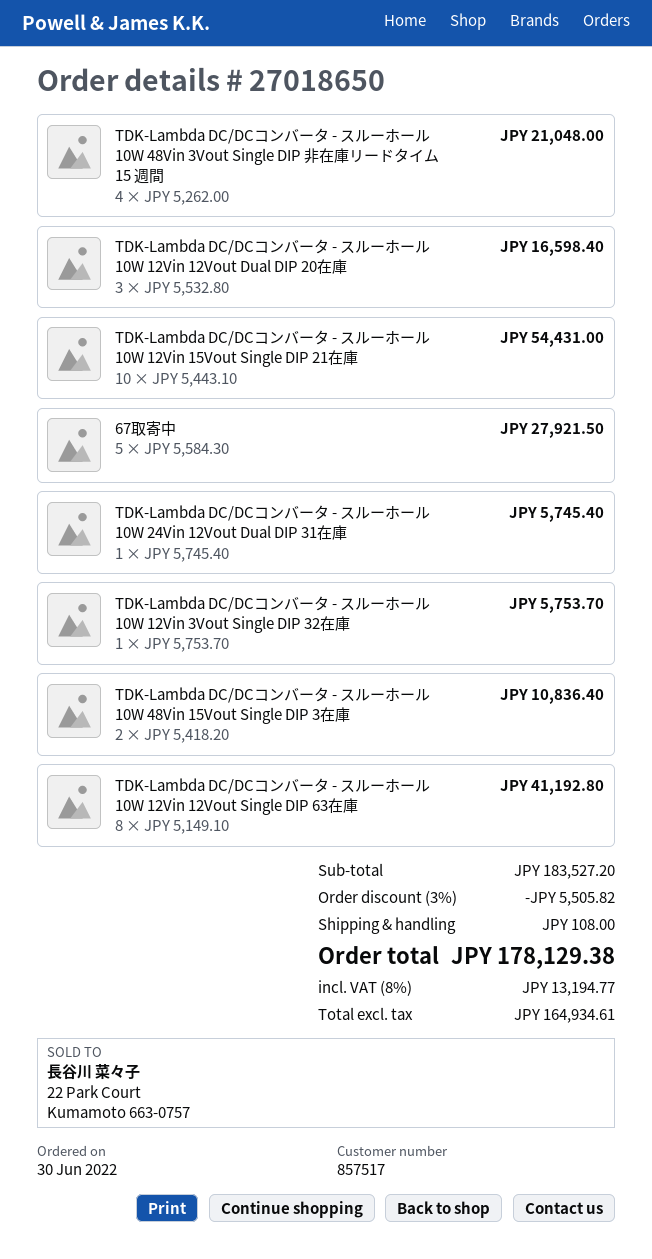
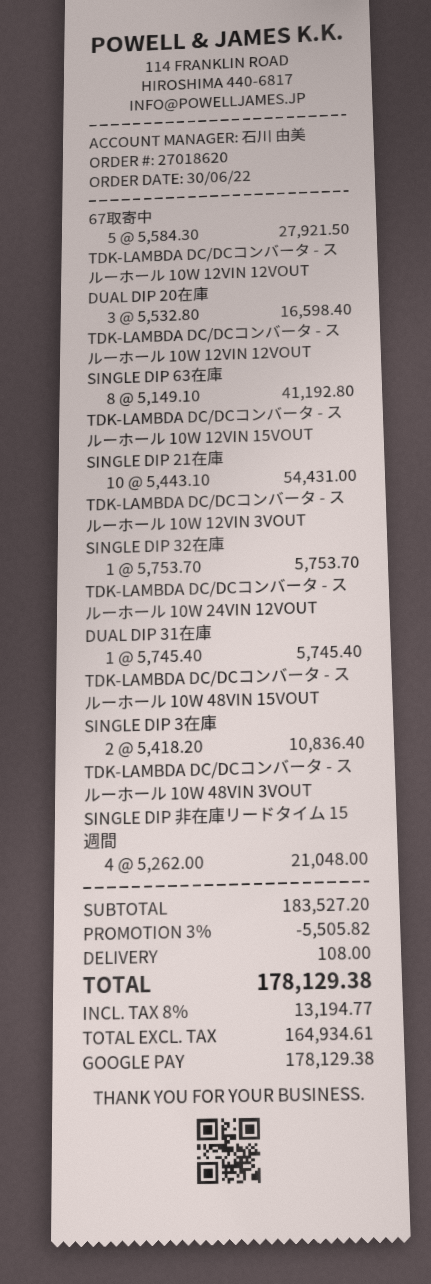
order number: 27018650 -> 27018620

